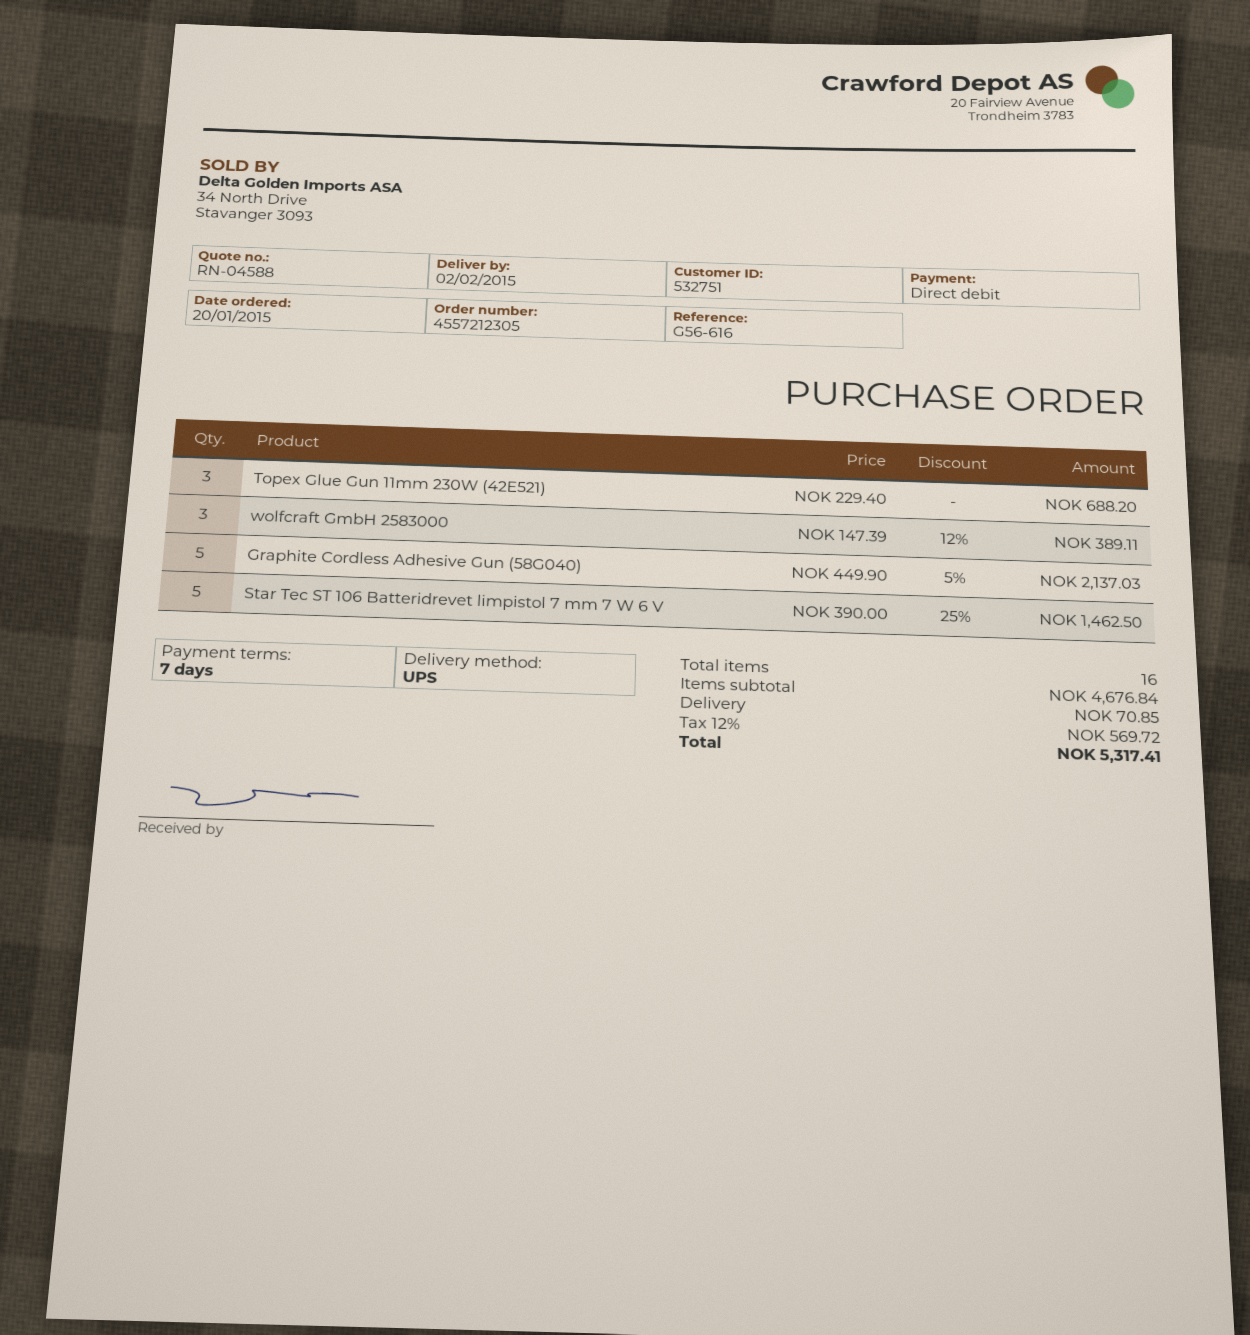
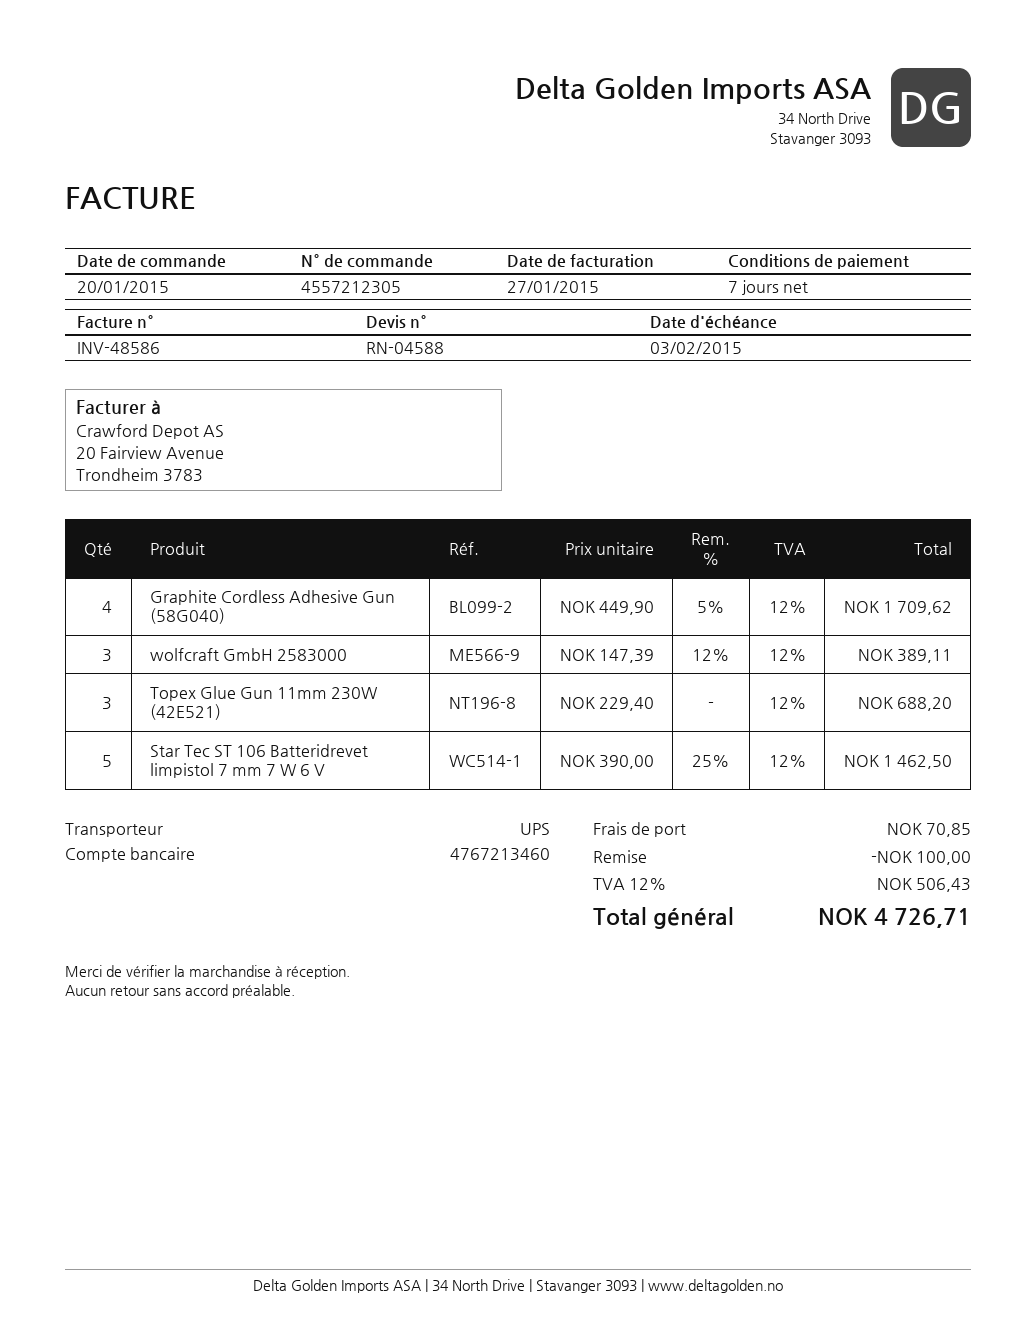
Graphite Cordless Adhesive Gun (58G040): 5 x 449.90 - 5% = 2137.03 -> 4 x 449.90 - 5% = 1709.62
discount: none -> 100.00
tax: 12% = 569.72 -> 12% = 506.43
total: 5317.41 -> 4726.71

